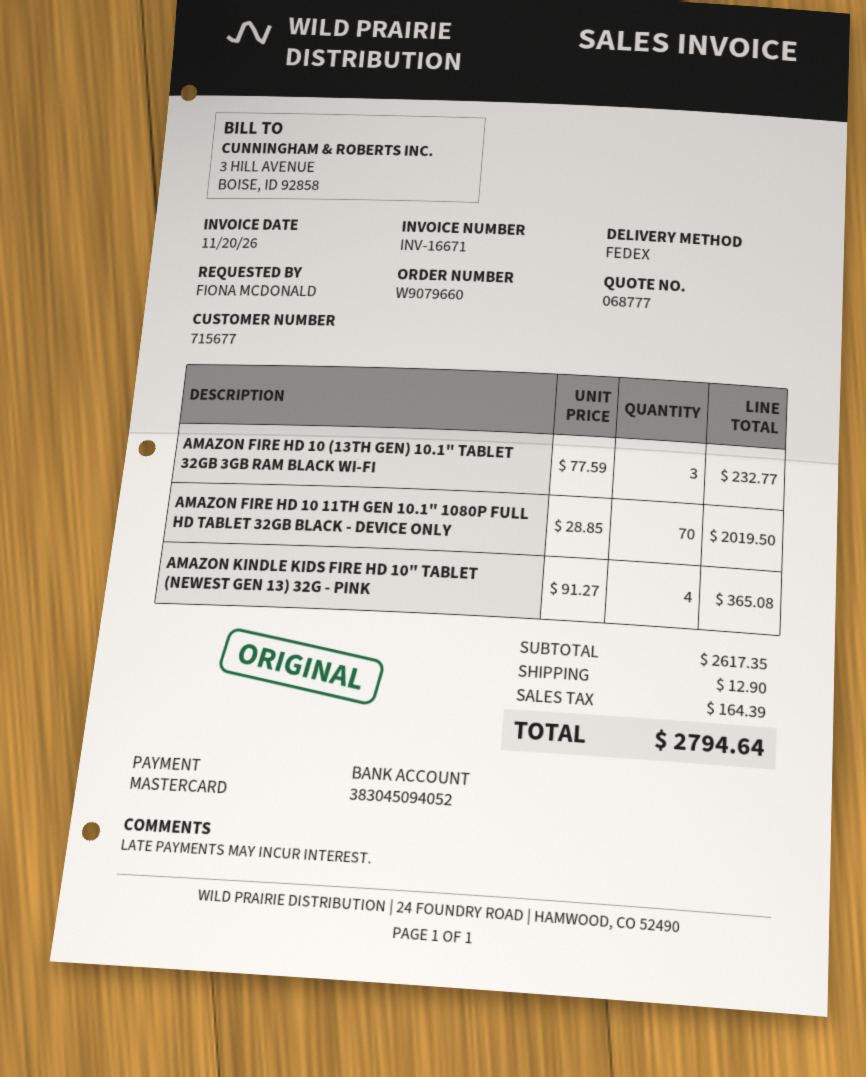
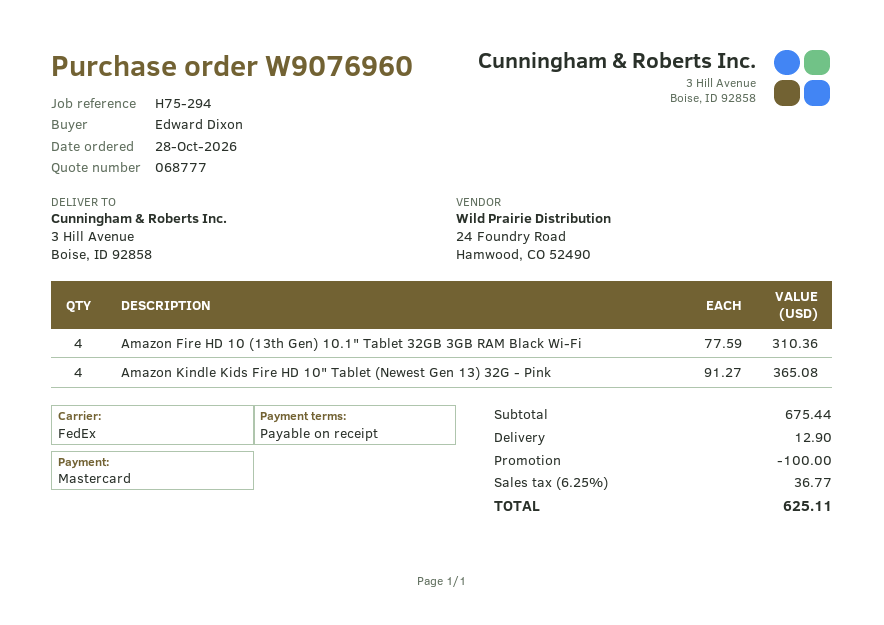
order number: W9079660 -> W9076960
ordered by: FIONA MCDONALD -> Edward Dixon
AMAZON FIRE HD 10 (13TH GEN) 10.1" TABLET 32GB 3GB RAM BLACK WI-FI: 3 x 77.59 = 232.77 -> 4 x 77.59 = 310.36
AMAZON FIRE HD 10 11TH GEN 10.1" 1080P FULL HD TABLET 32GB BLACK - DEVICE ONLY: 70 x 28.85 = 2019.50 -> none
subtotal: 2617.35 -> 675.44
discount: none -> 100.00
tax: 164.39 -> 36.77
total: 2794.64 -> 625.11

